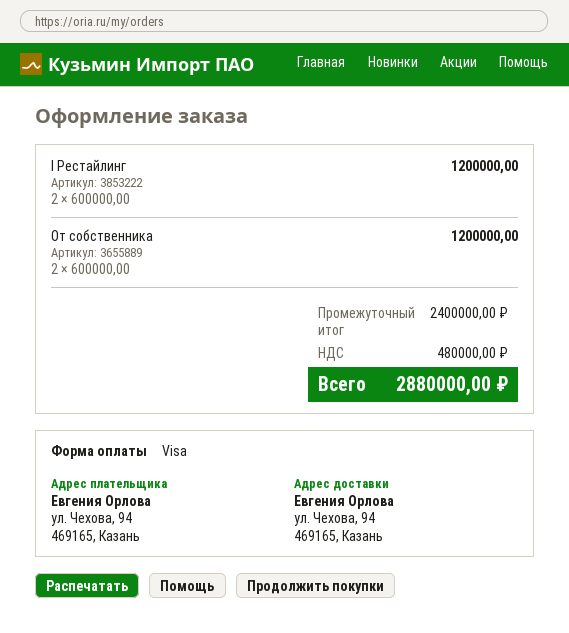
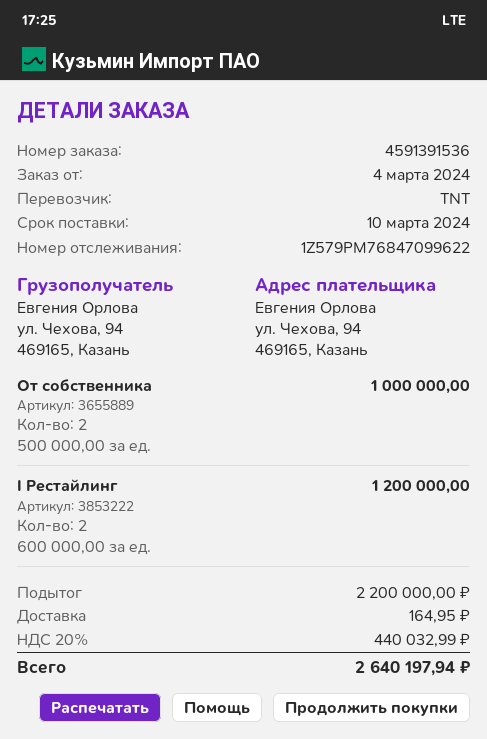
От собственника: 2 x 600000.00 = 1200000.00 -> 2 x 500000.00 = 1000000.00
subtotal: 2400000.00 -> 2200000.00
shipping: none -> 164.95
tax: 480000.00 -> 440032.99
total: 2880000.00 -> 2640197.94

